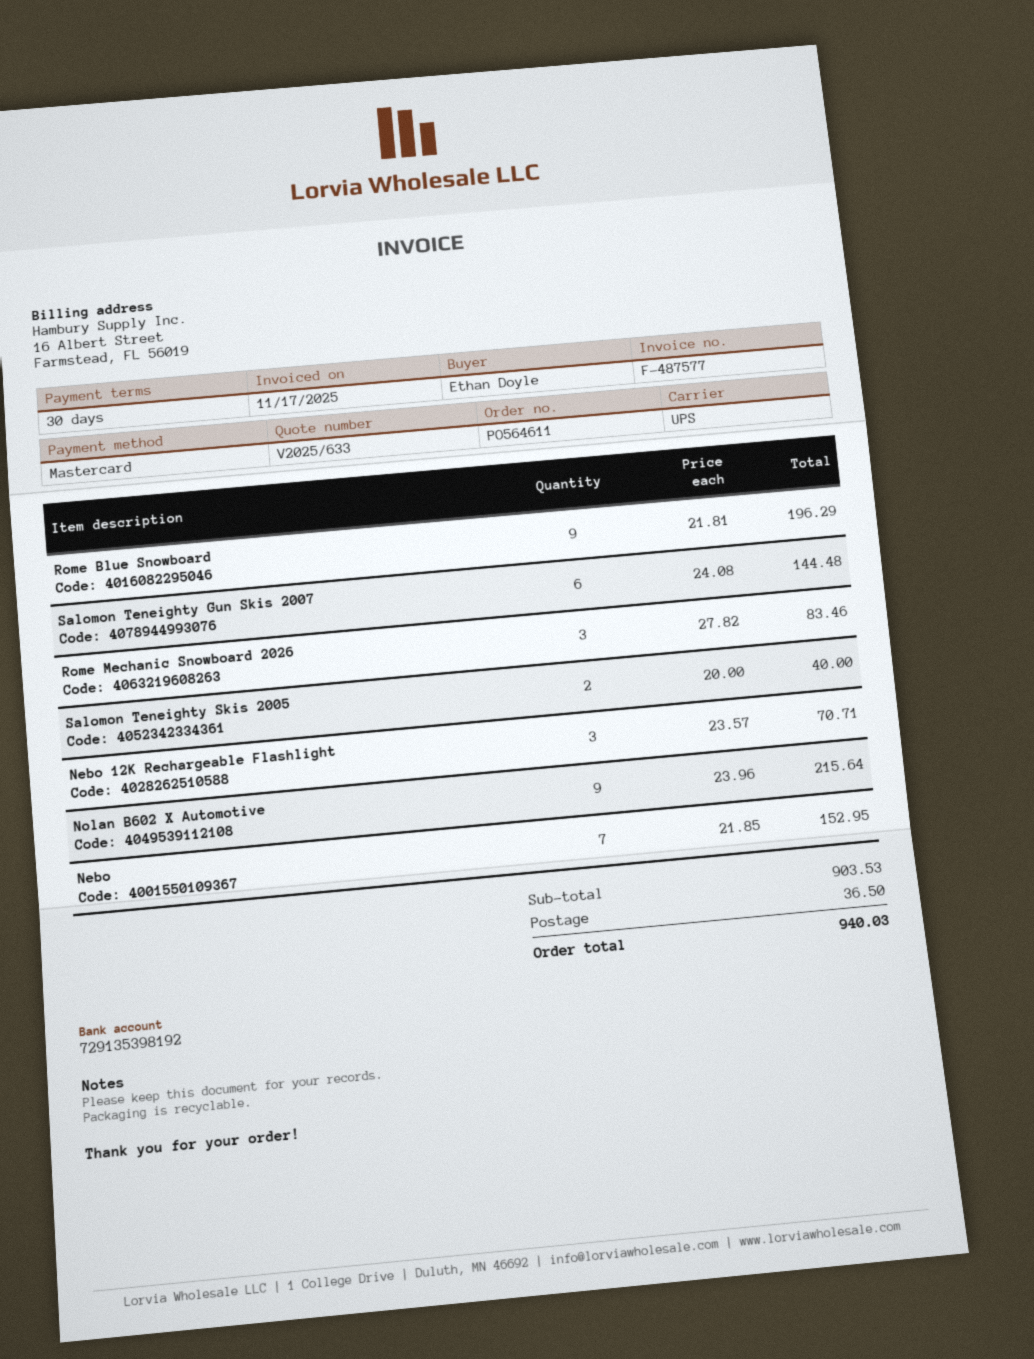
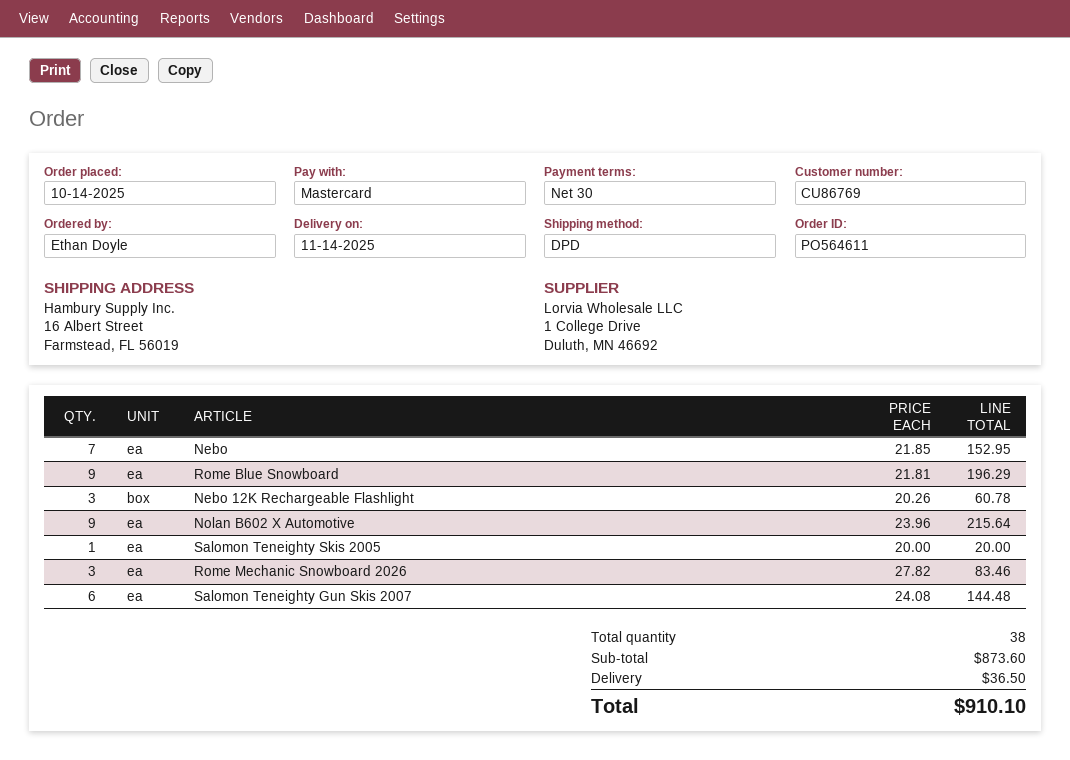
shipping method: UPS -> DPD
Salomon Teneighty Skis 2005: 2 x 20.00 = 40.00 -> 1 x 20.00 = 20.00
Nebo 12K Rechargeable Flashlight: 3 x 23.57 = 70.71 -> 3 x 20.26 = 60.78
subtotal: 903.53 -> 873.60
total: 940.03 -> 910.10

